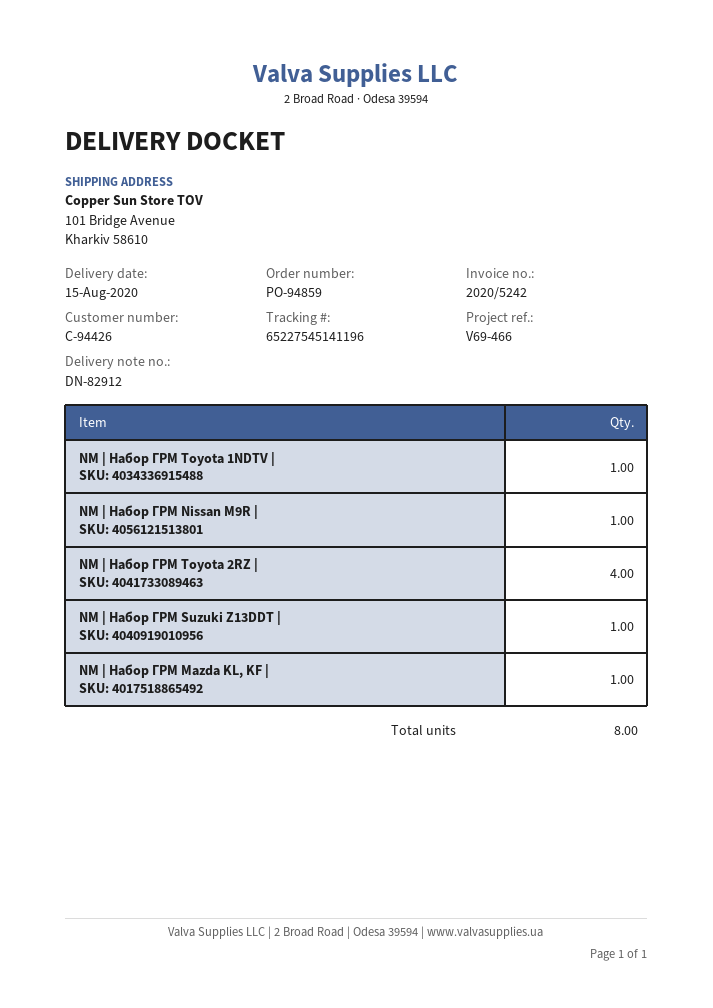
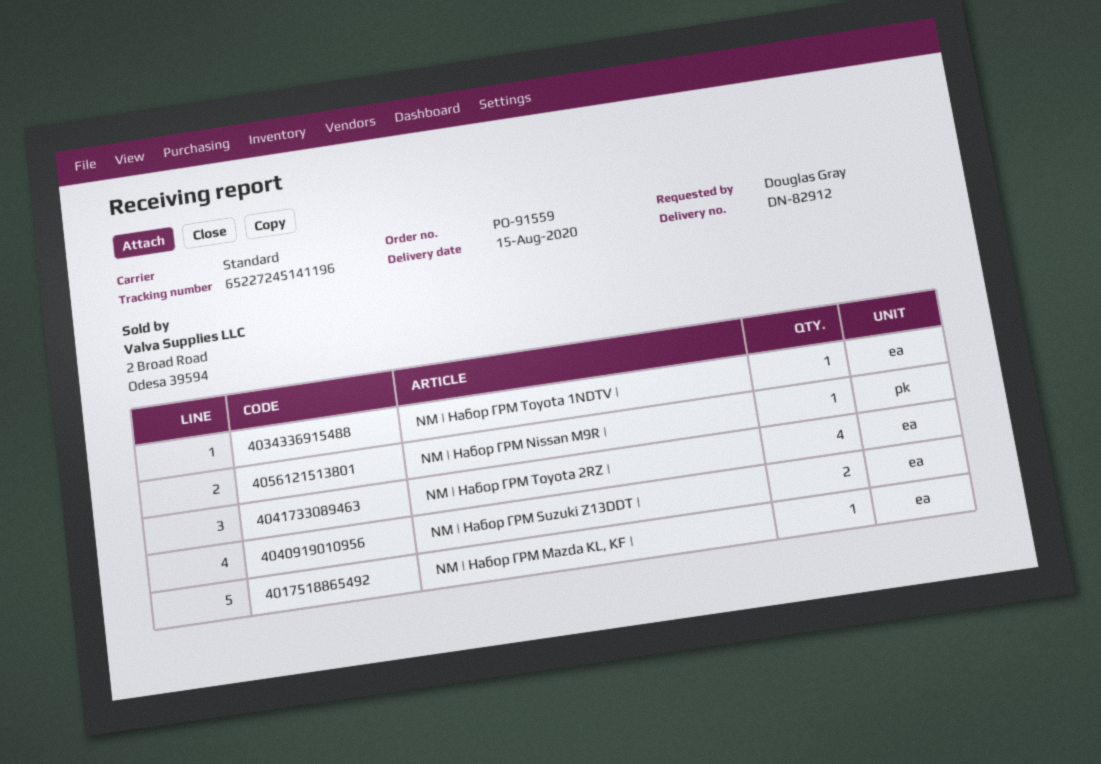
order number: PO-94859 -> PO-91559
tracking number: 65227545141196 -> 65227245141196
NM | Набор ГРМ Suzuki Z13DDT |: 1 -> 2

